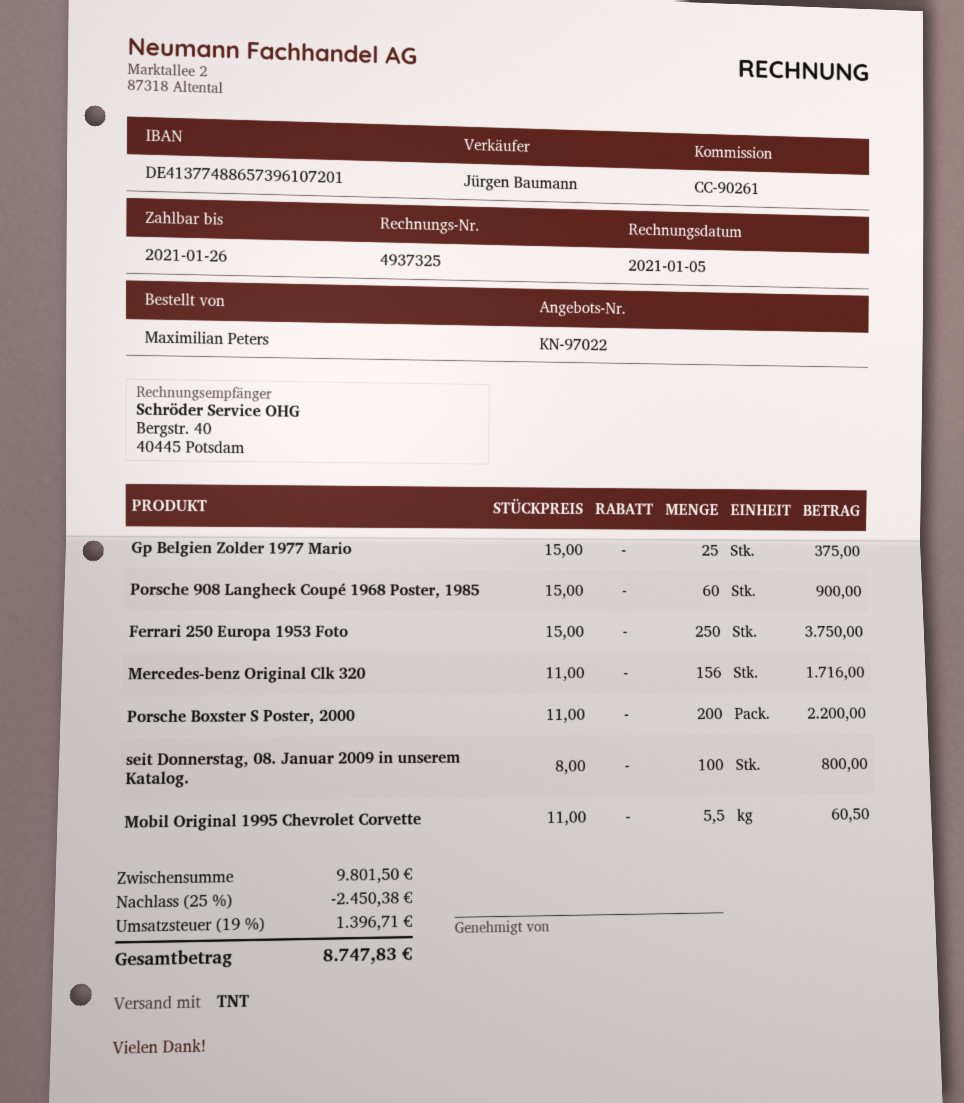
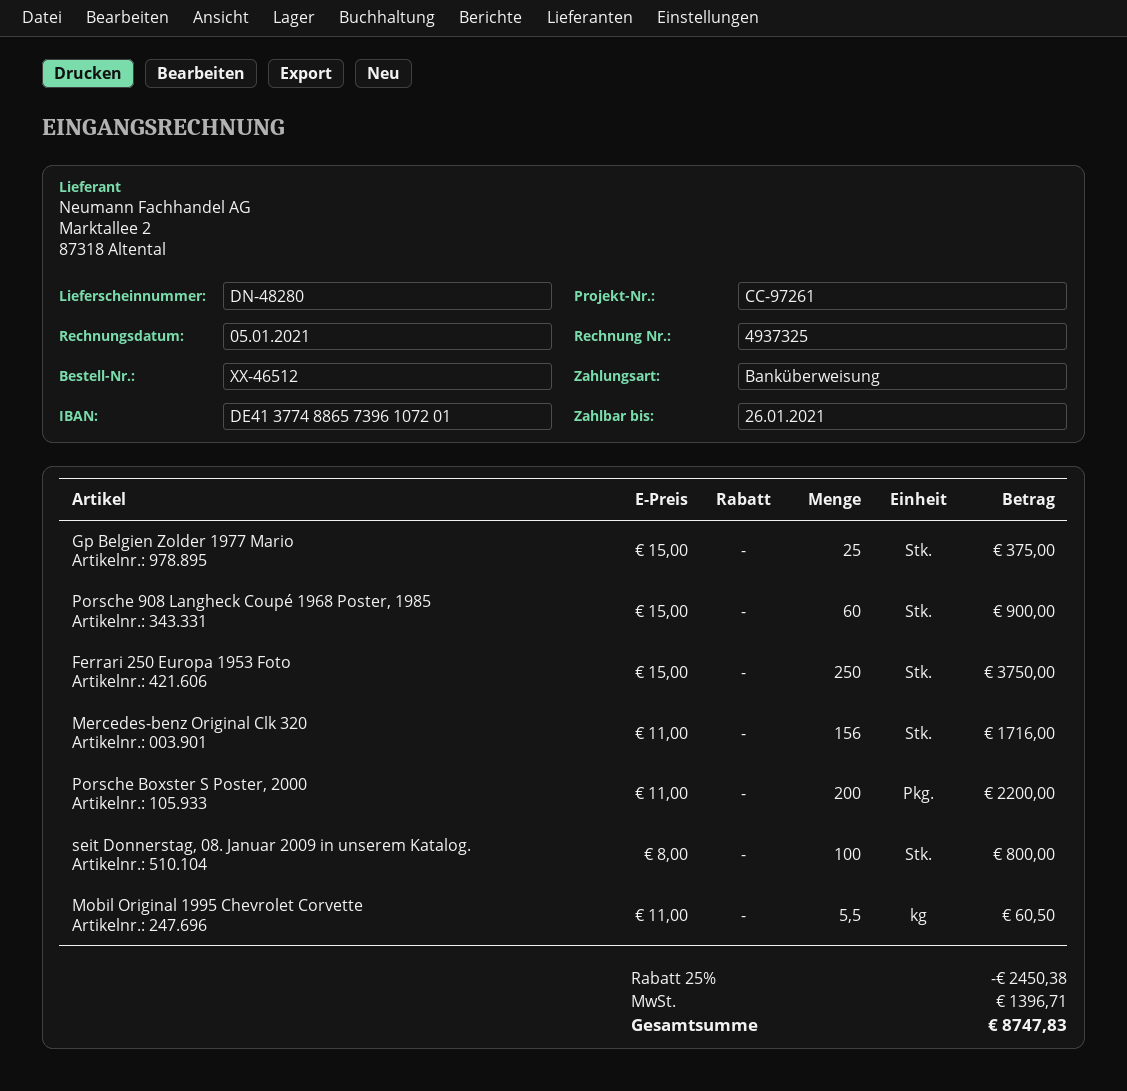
reference: CC-90261 -> CC-97261

